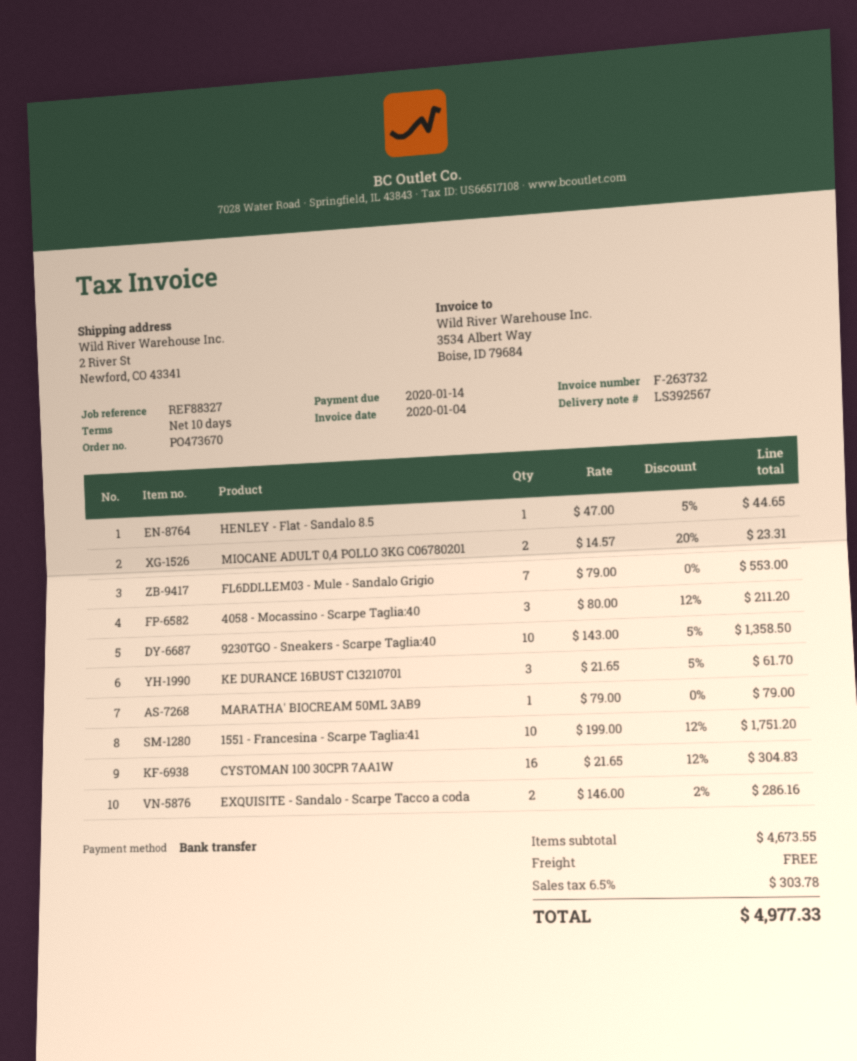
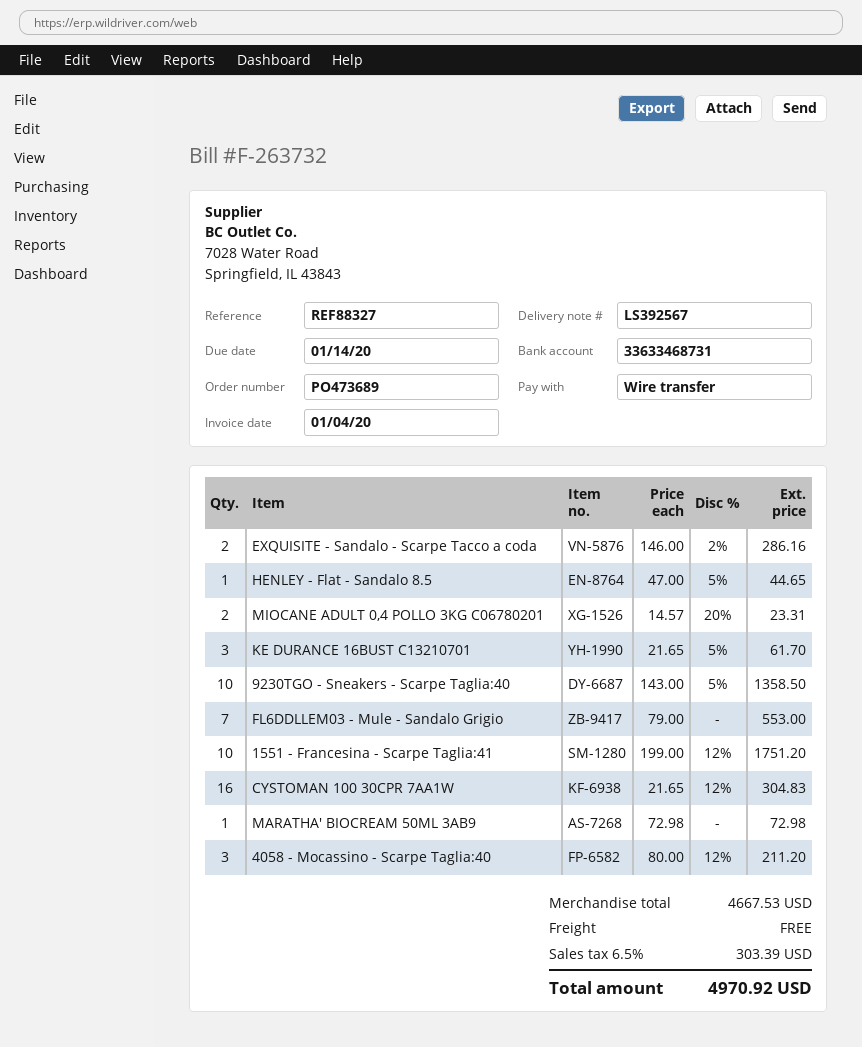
order number: PO473670 -> PO473689
MARATHA' BIOCREAM 50ML 3AB9: 1 x 79.00 = 79.00 -> 1 x 72.98 = 72.98
subtotal: 4673.55 -> 4667.53
tax: 6.5% = 303.78 -> 6.5% = 303.39
total: 4977.33 -> 4970.92

